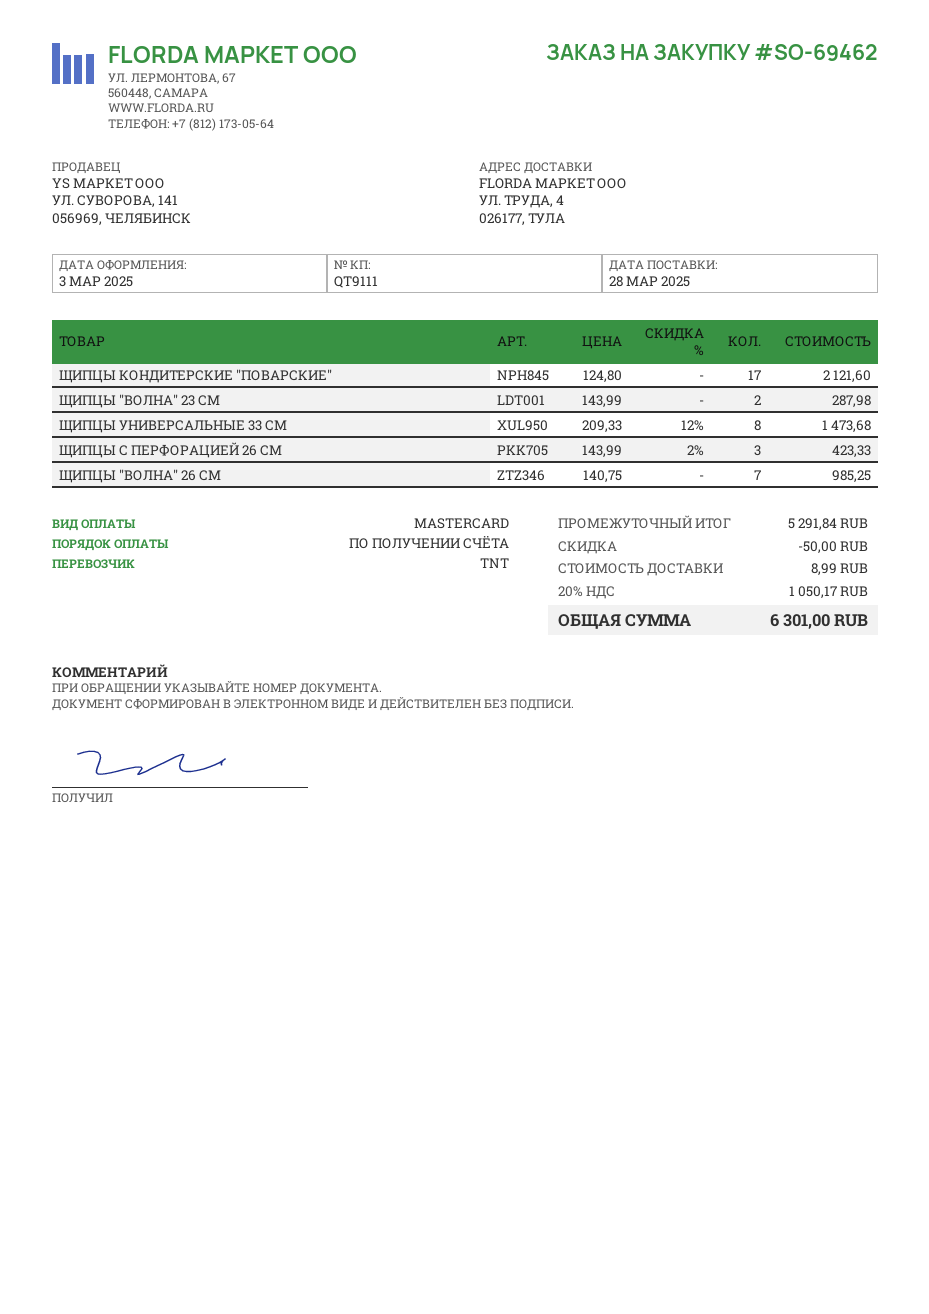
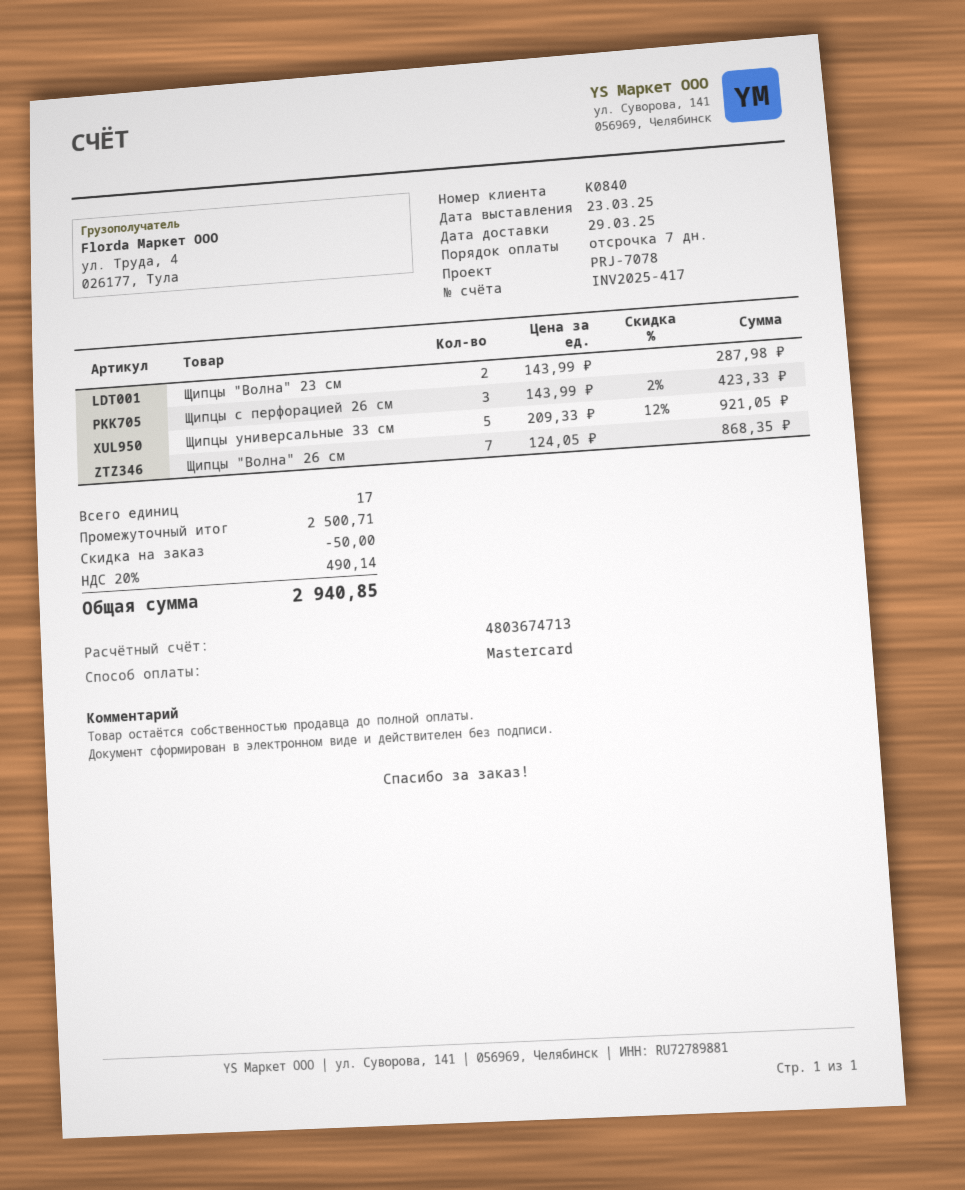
delivery date: 2025-03-28 -> 2025-03-29
payment terms: on receipt -> 7 days
ЩИПЦЫ КОНДИТЕРСКИЕ "ПОВАРСКИЕ": 17 x 124.80 = 2121.60 -> none
ЩИПЦЫ УНИВЕРСАЛЬНЫЕ 33 СМ: 8 x 209.33 - 12% = 1473.68 -> 5 x 209.33 - 12% = 921.05
ЩИПЦЫ "ВОЛНА" 26 СМ: 7 x 140.75 = 985.25 -> 7 x 124.05 = 868.35
subtotal: 5291.84 -> 2500.71
shipping: 8.99 -> none
tax: 20% = 1050.17 -> 20% = 490.14
total: 6301.00 -> 2940.85

